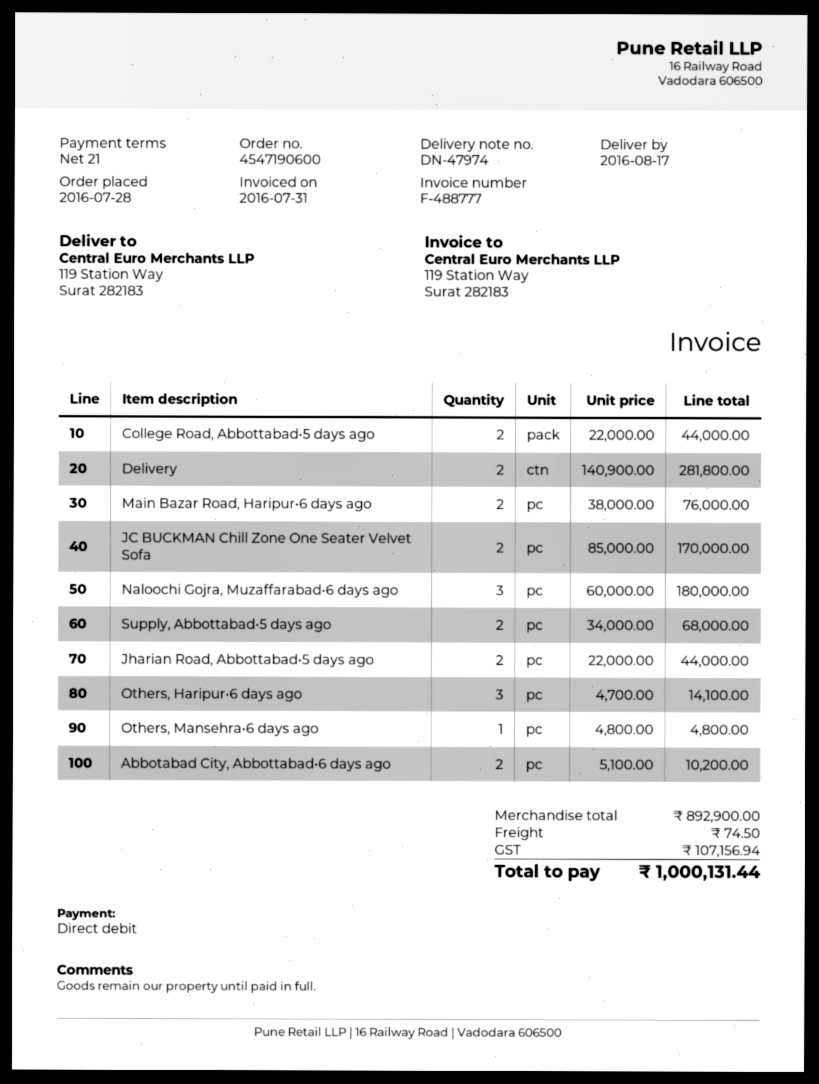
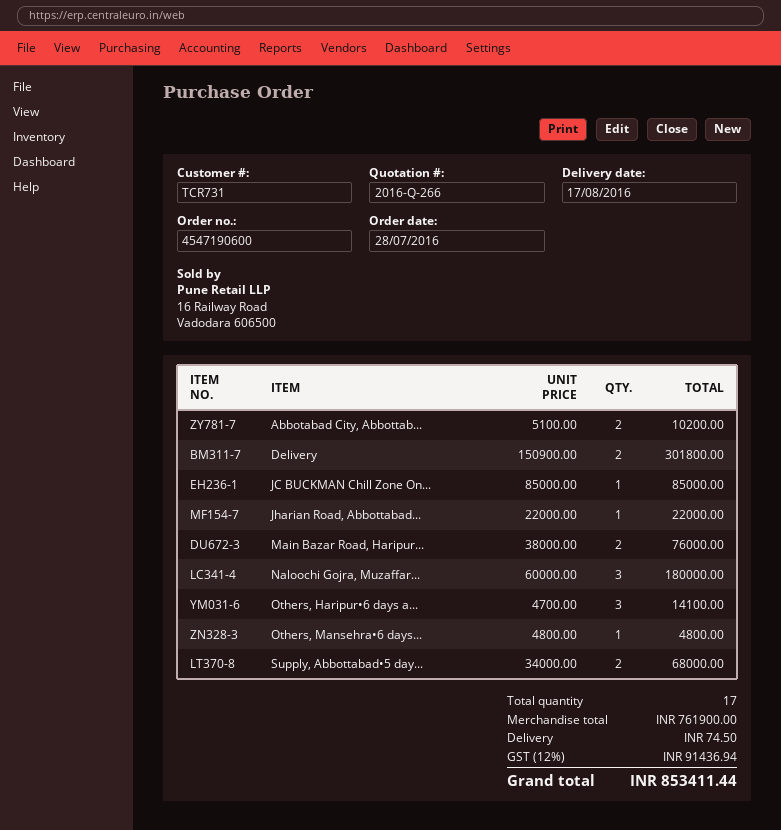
College Road, Abbottabad•5 days ago: 2 x 22000.00 = 44000.00 -> none
Delivery: 2 x 140900.00 = 281800.00 -> 2 x 150900.00 = 301800.00
JC BUCKMAN Chill Zone One Seater Velvet Sofa: 2 x 85000.00 = 170000.00 -> 1 x 85000.00 = 85000.00
Jharian Road, Abbottabad•5 days ago: 2 x 22000.00 = 44000.00 -> 1 x 22000.00 = 22000.00
subtotal: 892900.00 -> 761900.00
tax: 107156.94 -> 91436.94
total: 1000131.44 -> 853411.44

